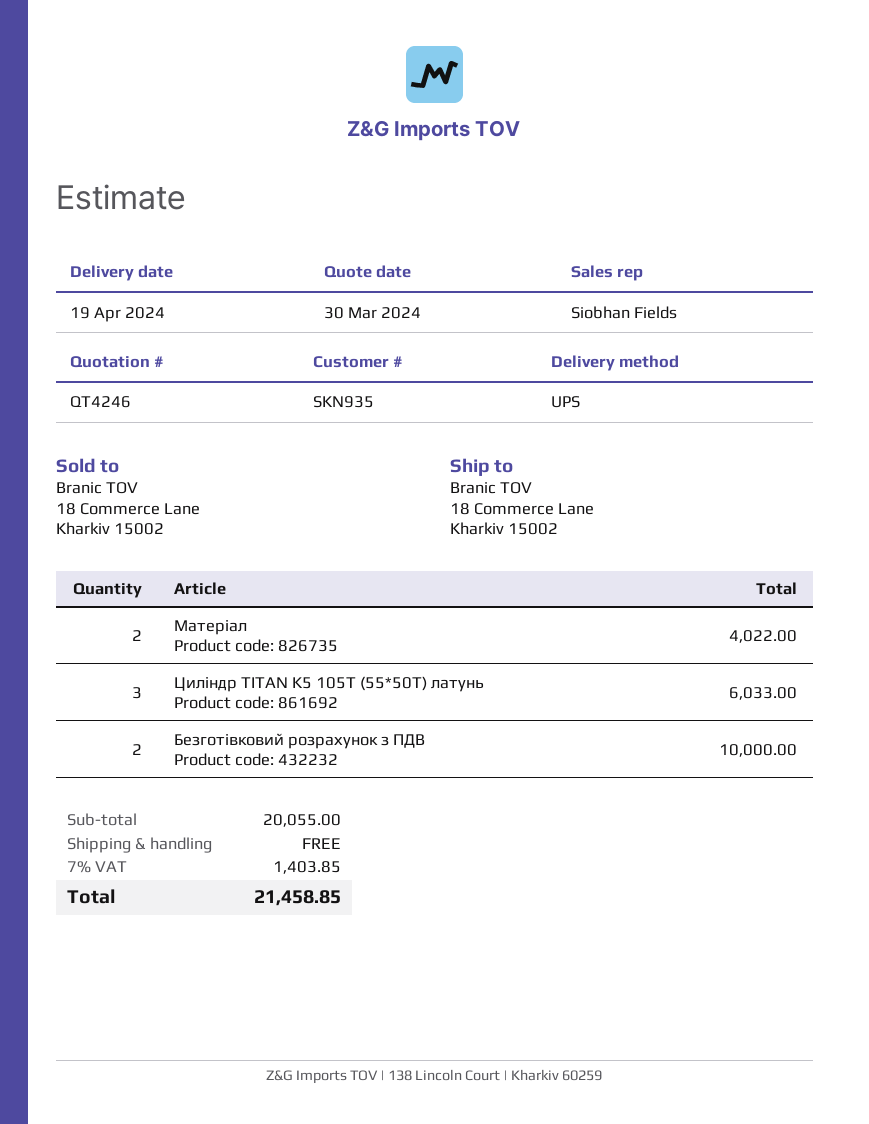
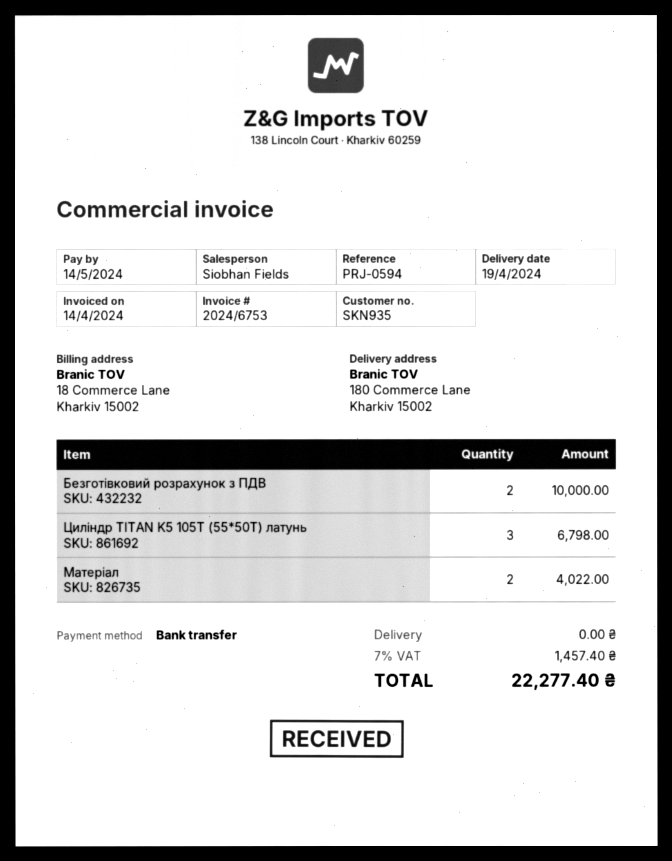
ship to: 18 Commerce Lane, Kharkiv 15002 -> 180 Commerce Lane, Kharkiv 15002
Циліндр TITAN K5 105T (55*50T) латунь: 3 for 6033.00 -> 3 for 6798.00
tax: 7% = 1403.85 -> 7% = 1457.40
total: 21458.85 -> 22277.40

